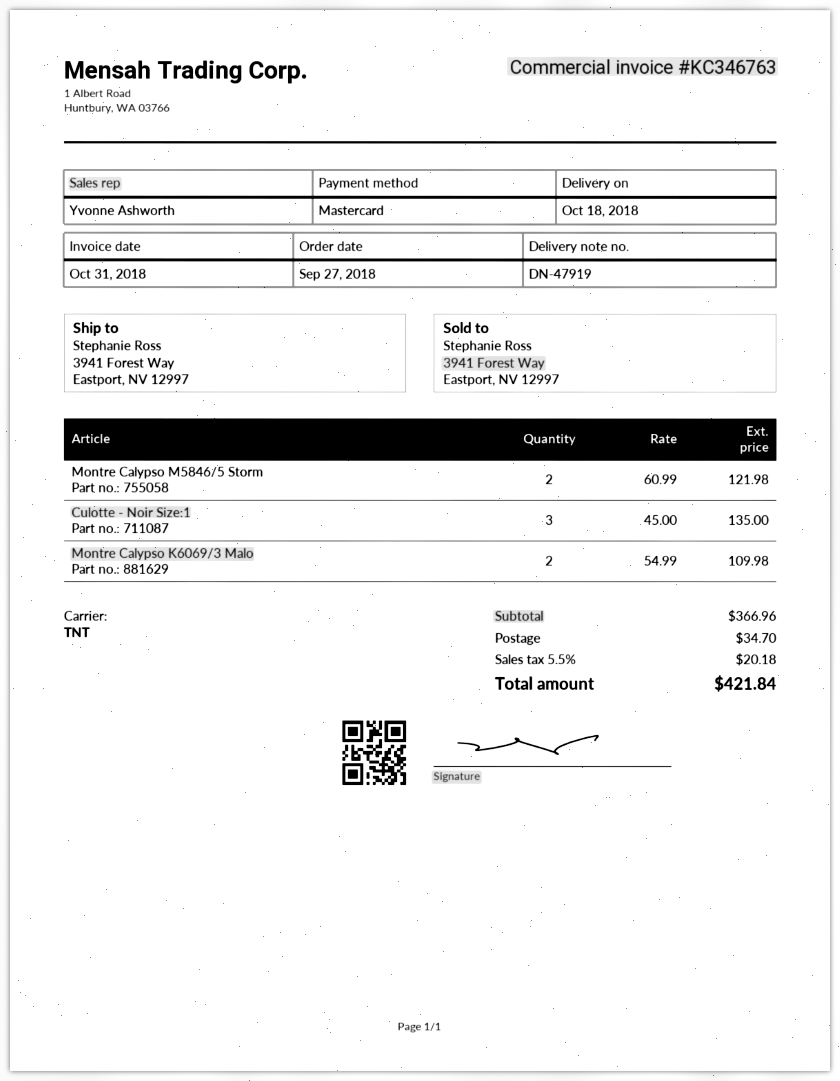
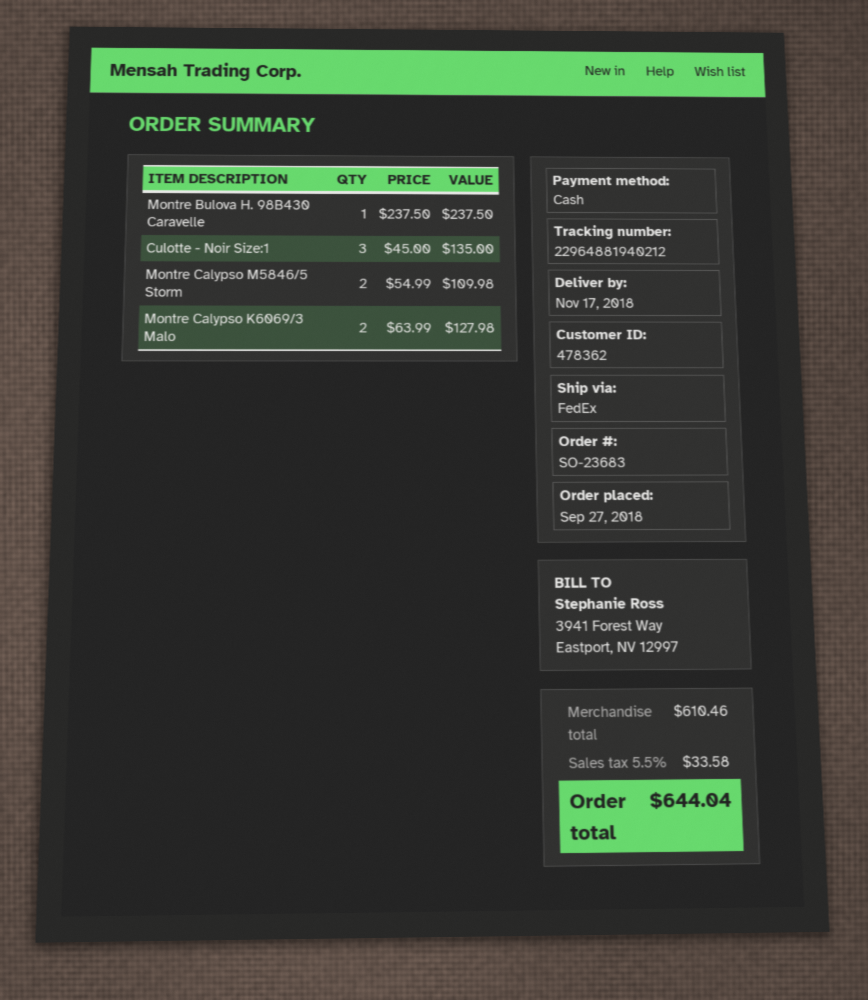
delivery date: 2018-10-18 -> 2018-11-17
payment method: Mastercard -> cash
shipping method: TNT -> FedEx
Montre Calypso M5846/5 Storm: 2 x 60.99 = 121.98 -> 2 x 54.99 = 109.98
Montre Calypso K6069/3 Malo: 2 x 54.99 = 109.98 -> 2 x 63.99 = 127.98
Montre Bulova H. 98B430 Caravelle: none -> 1 x 237.50 = 237.50
subtotal: 366.96 -> 610.46
shipping: 34.70 -> none
tax: 5.5% = 20.18 -> 5.5% = 33.58
total: 421.84 -> 644.04

